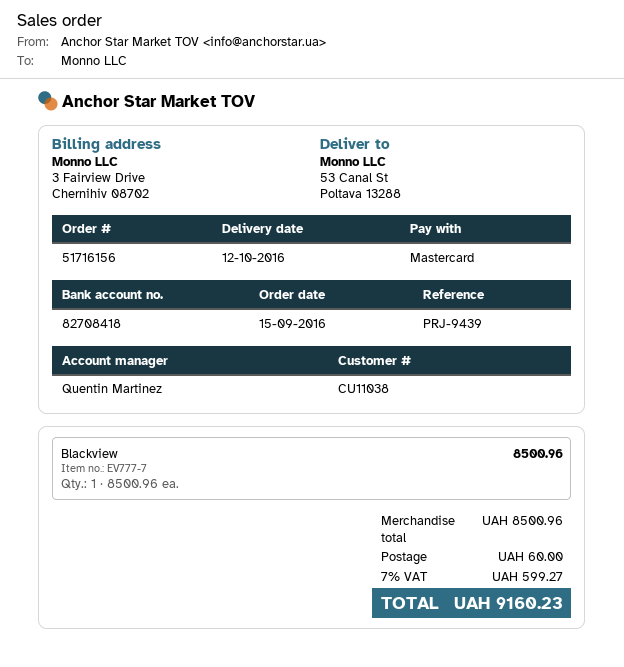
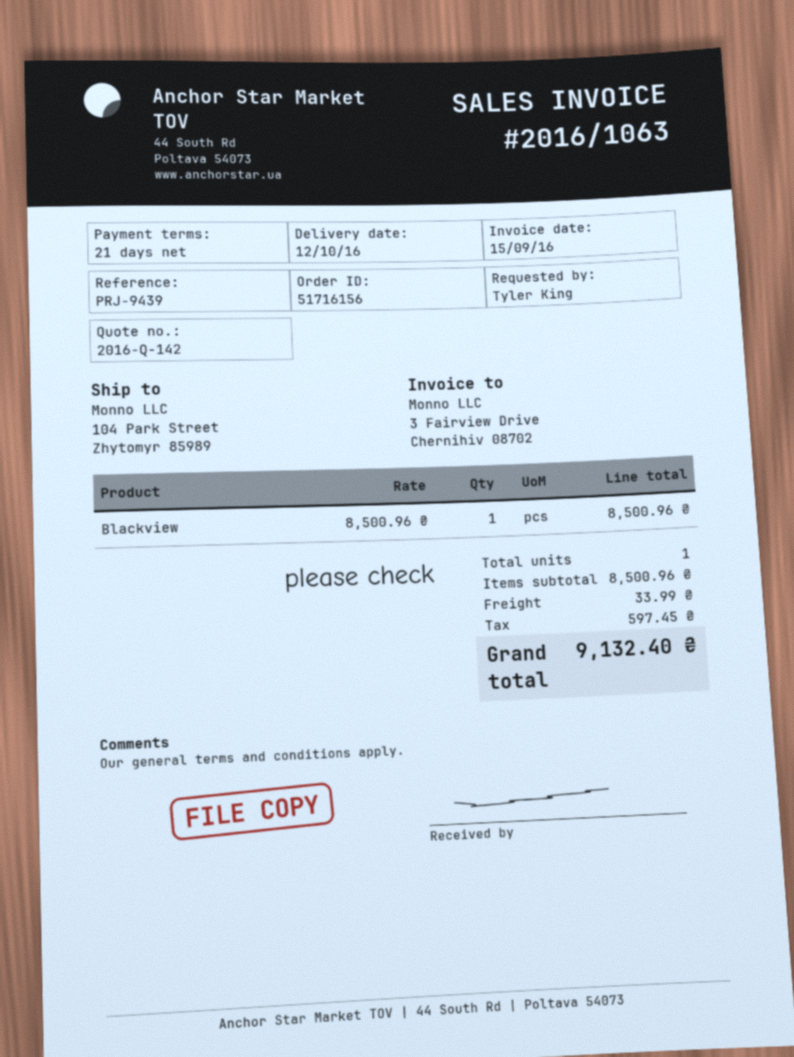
ship to: 53 Canal St, Poltava 13288 -> 104 Park Street, Zhytomyr 85989
shipping: 60.00 -> 33.99
tax: 599.27 -> 597.45
total: 9160.23 -> 9132.40

